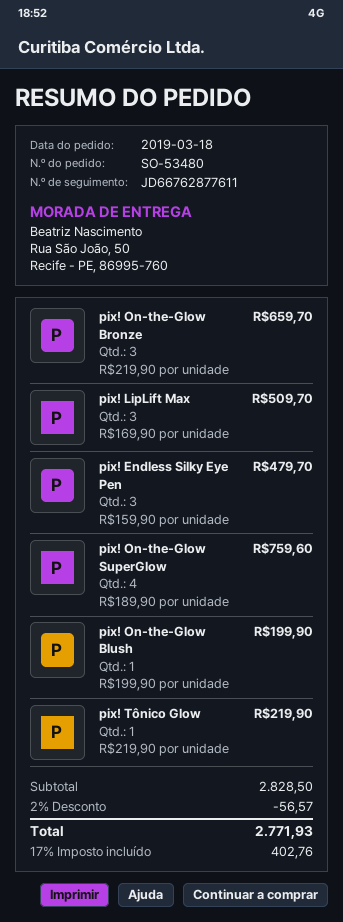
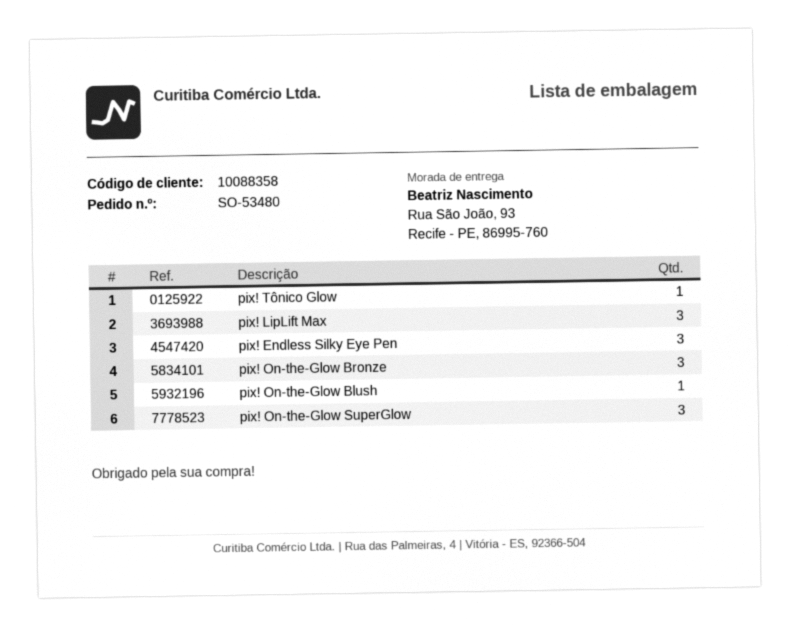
ship to: Rua São João, 50, Recife - PE, 86995-760 -> Rua São João, 93, Recife - PE, 86995-760
pix! On-the-Glow SuperGlow: 4 -> 3

